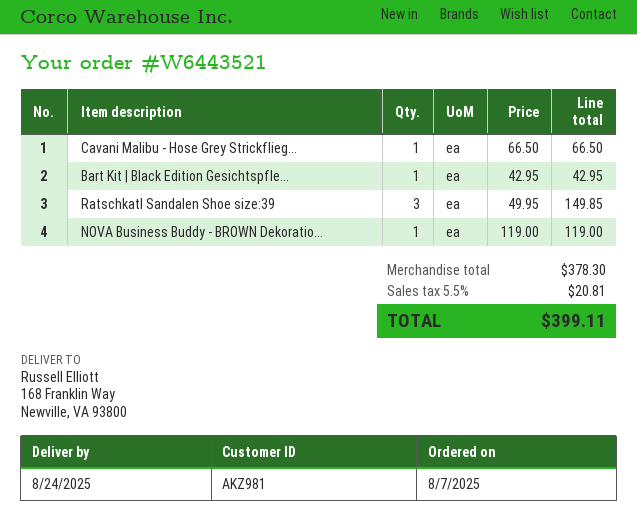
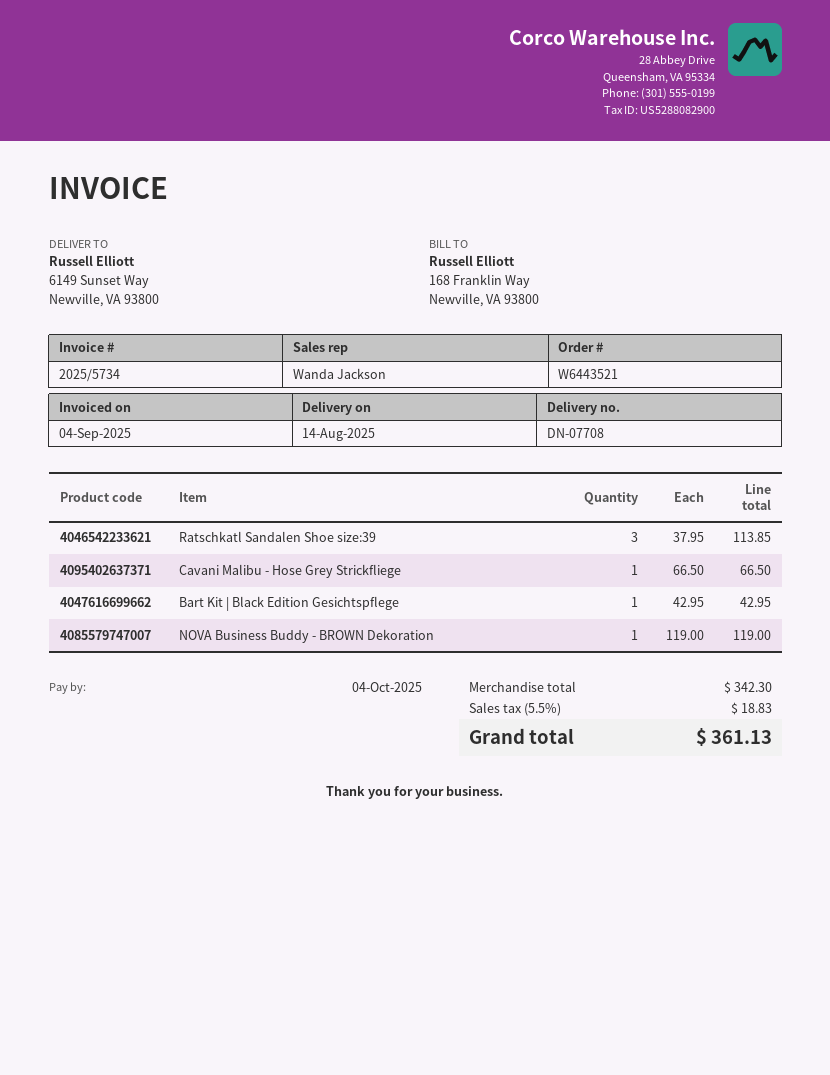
delivery date: 2025-08-24 -> 2025-08-14
ship to: 168 Franklin Way, Newville, VA 93800 -> 6149 Sunset Way, Newville, VA 93800
Ratschkatl Sandalen Shoe size:39: 3 x 49.95 = 149.85 -> 3 x 37.95 = 113.85
subtotal: 378.30 -> 342.30
tax: 5.5% = 20.81 -> 5.5% = 18.83
total: 399.11 -> 361.13

